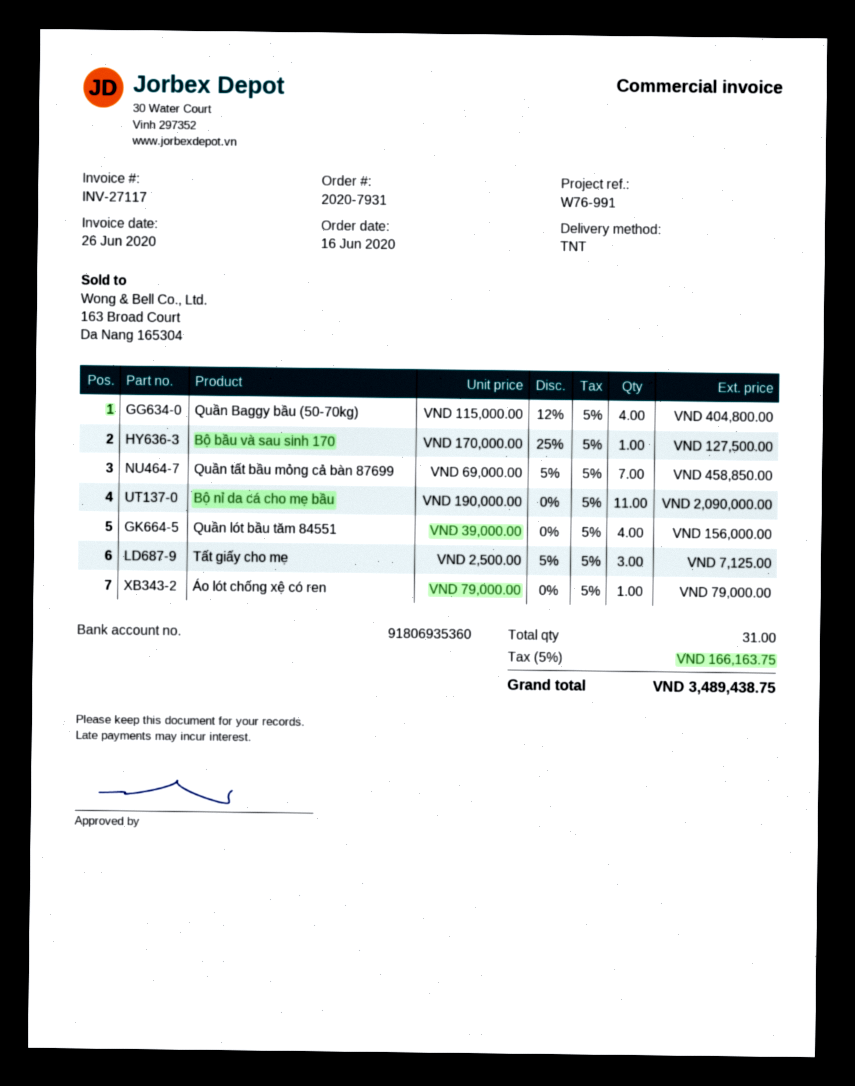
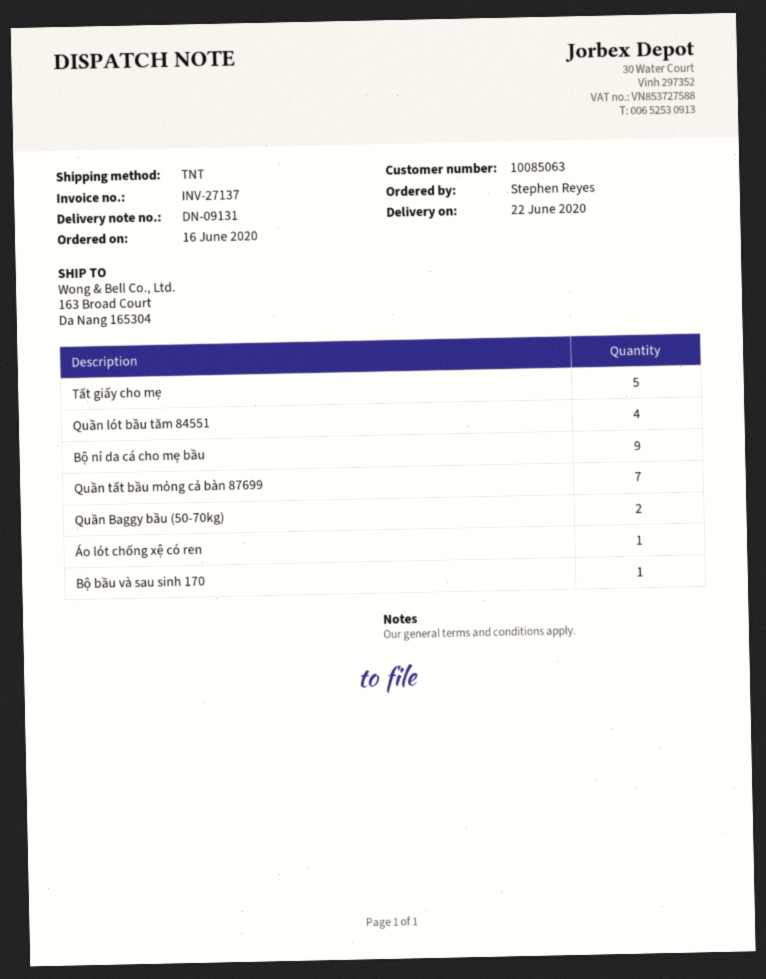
invoice number: INV-27117 -> INV-27137
Quần Baggy bầu (50-70kg): 4 -> 2
Bộ nỉ da cá cho mẹ bầu: 11 -> 9
Tất giấy cho mẹ: 3 -> 5

